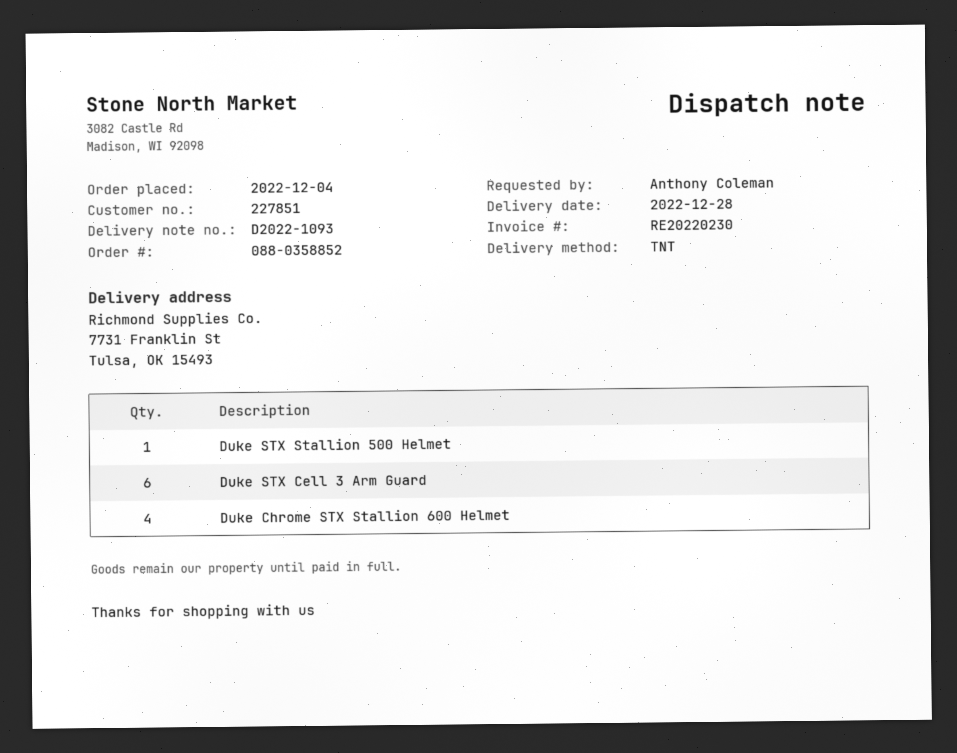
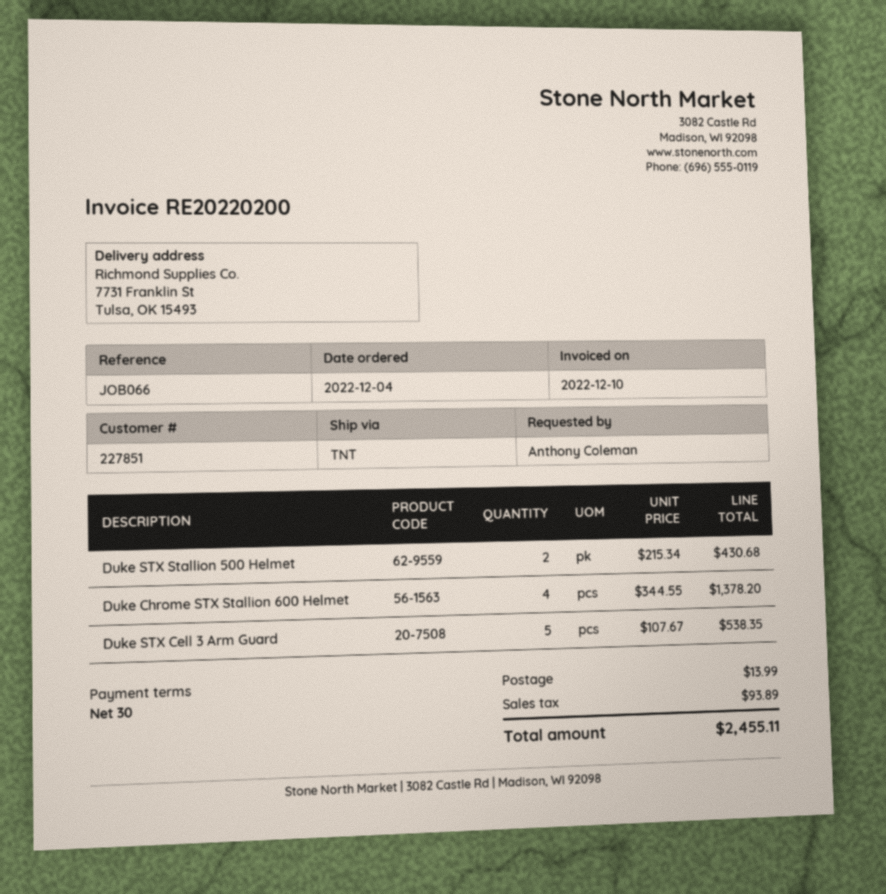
invoice number: RE20220230 -> RE20220200
Duke STX Stallion 500 Helmet: 1 -> 2
Duke STX Cell 3 Arm Guard: 6 -> 5

